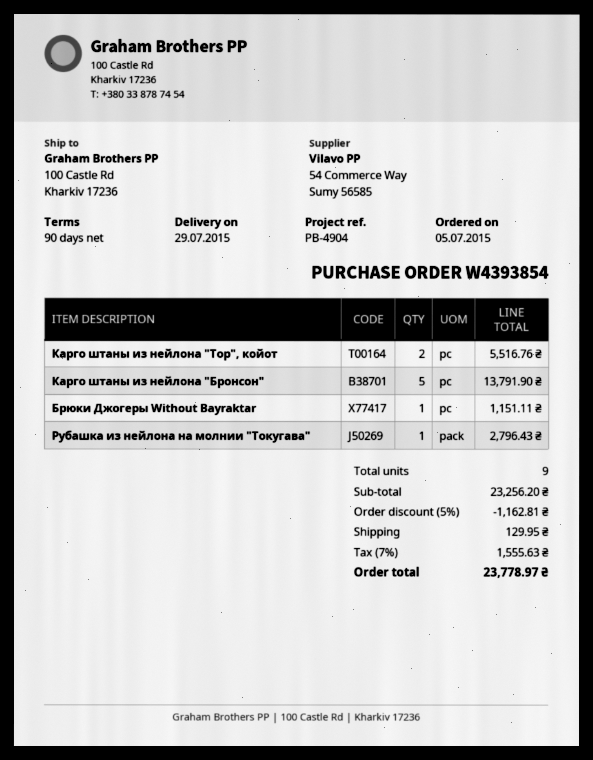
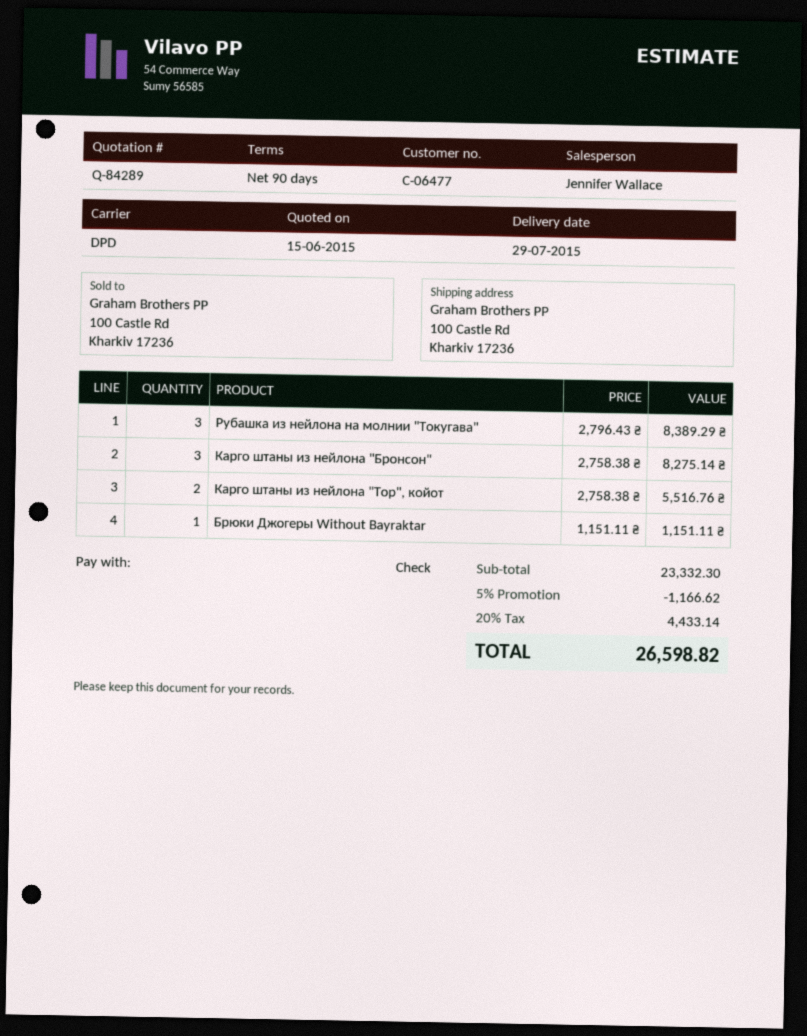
Карго штаны из нейлона "Бронсон": 5 for 13791.90 -> 3 for 8275.14
Рубашка из нейлона на молнии "Токугава": 1 for 2796.43 -> 3 for 8389.29
subtotal: 23256.20 -> 23332.30
discount: 5% = 1162.81 -> 5% = 1166.62
shipping: 129.95 -> none
tax: 7% = 1555.63 -> 20% = 4433.14
total: 23778.97 -> 26598.82

